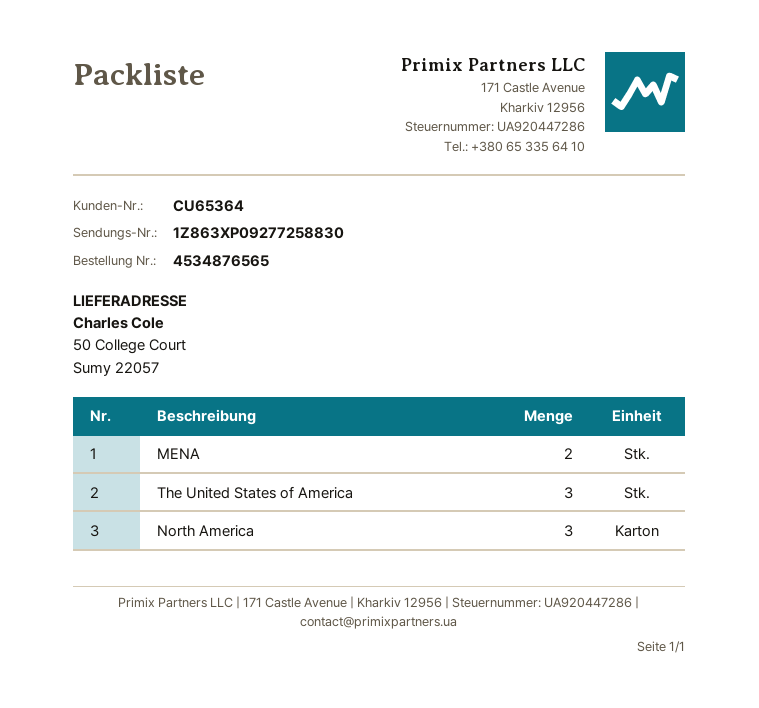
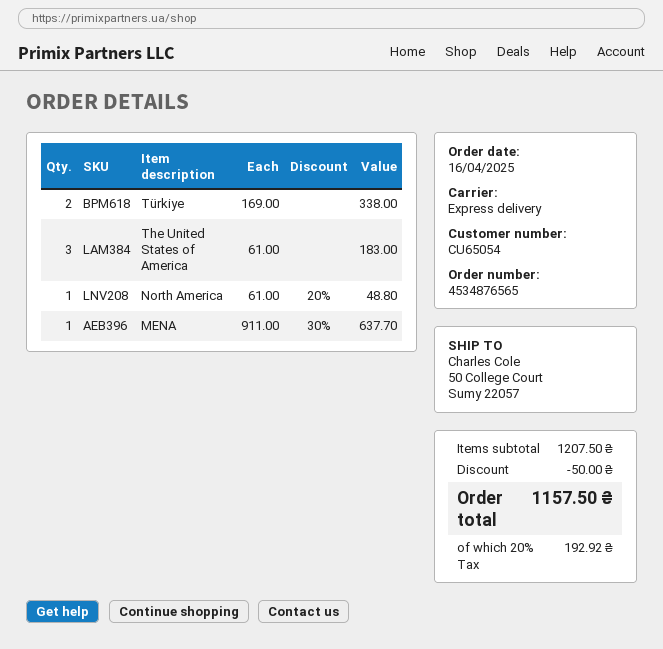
customer number: CU65364 -> CU65054
MENA: 2 -> 1
North America: 3 -> 1
Türkiye: none -> 2

